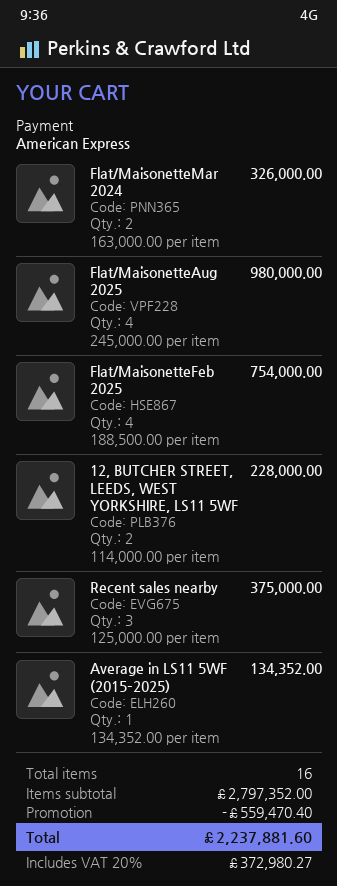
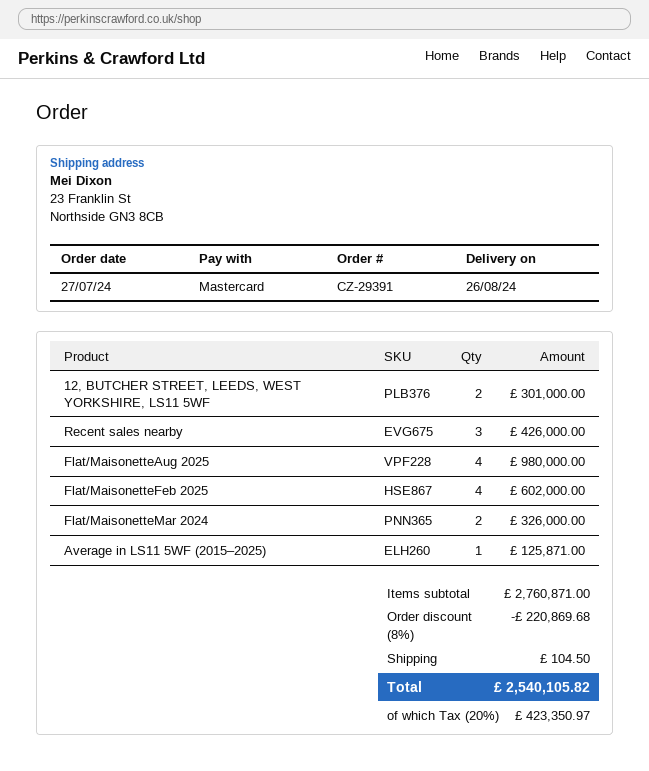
payment method: American Express -> Mastercard
Flat/MaisonetteFeb 2025: 4 for 754000.00 -> 4 for 602000.00
12, BUTCHER STREET, LEEDS, WEST YORKSHIRE, LS11 5WF: 2 for 228000.00 -> 2 for 301000.00
Recent sales nearby: 3 for 375000.00 -> 3 for 426000.00
Average in LS11 5WF (2015–2025): 1 for 134352.00 -> 1 for 125871.00
subtotal: 2797352.00 -> 2760871.00
discount: 559470.40 -> 220869.68
shipping: none -> 104.50
tax: 20% = 372980.27 -> 20% = 423350.97
total: 2237881.60 -> 2540105.82

